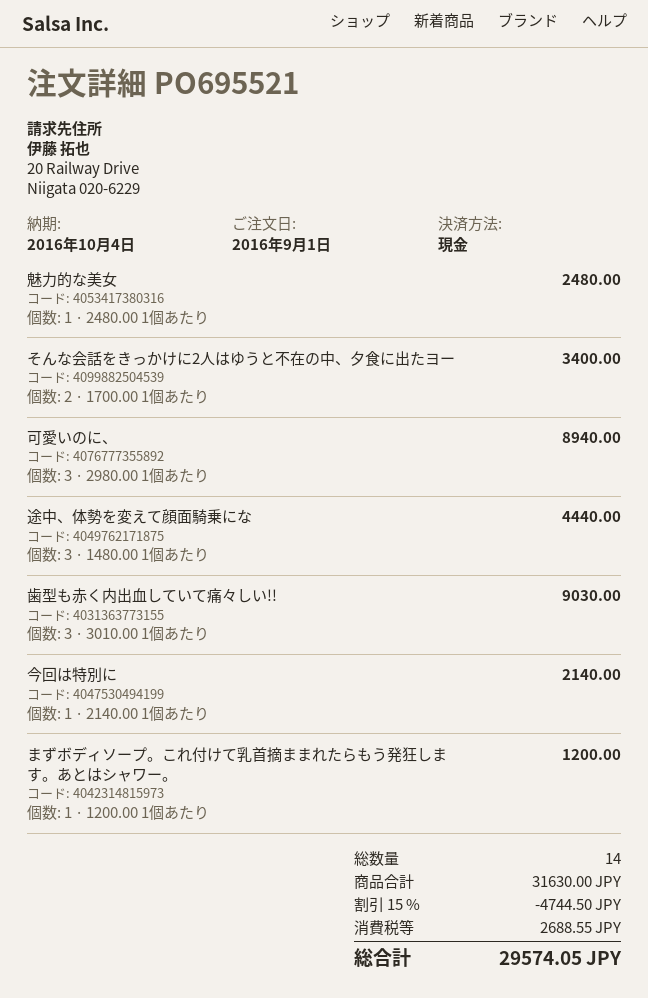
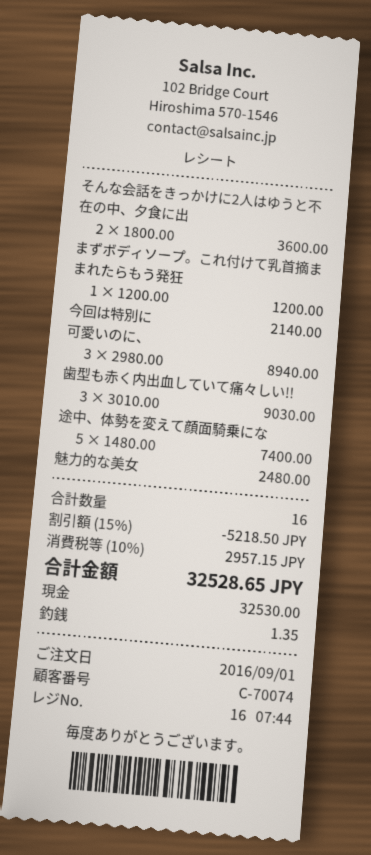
そんな会話をきっかけに2人はゆうと不在の中、夕食に出たヨー: 2 x 1700.00 = 3400.00 -> 2 x 1800.00 = 3600.00
途中、体勢を変えて顔面騎乗にな: 3 x 1480.00 = 4440.00 -> 5 x 1480.00 = 7400.00
total quantity: 14 -> 16
discount: 15% = 4744.50 -> 15% = 5218.50
tax: 2688.55 -> 2957.15
total: 29574.05 -> 32528.65

